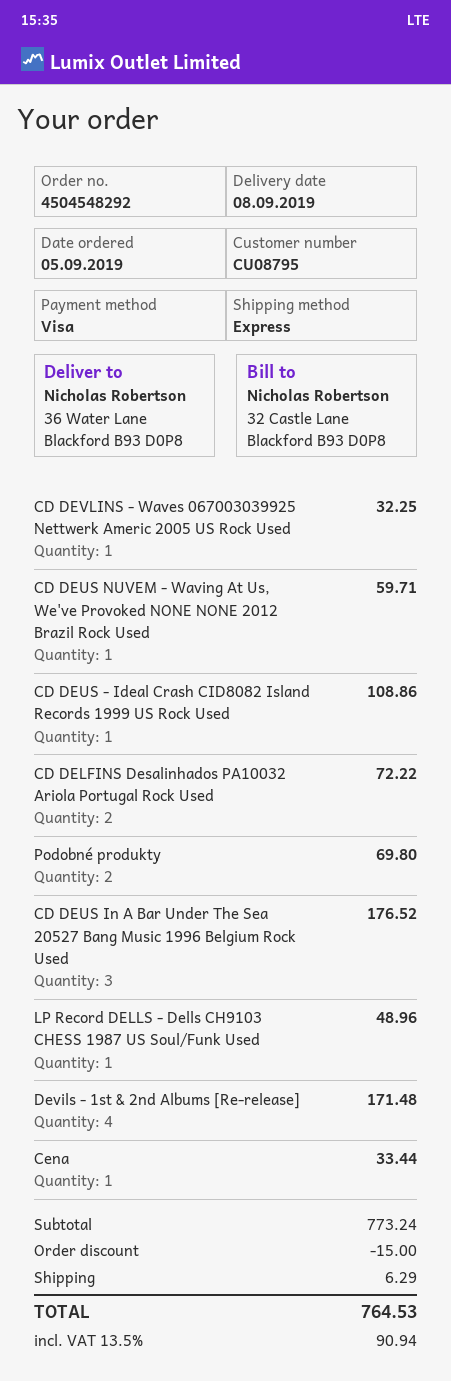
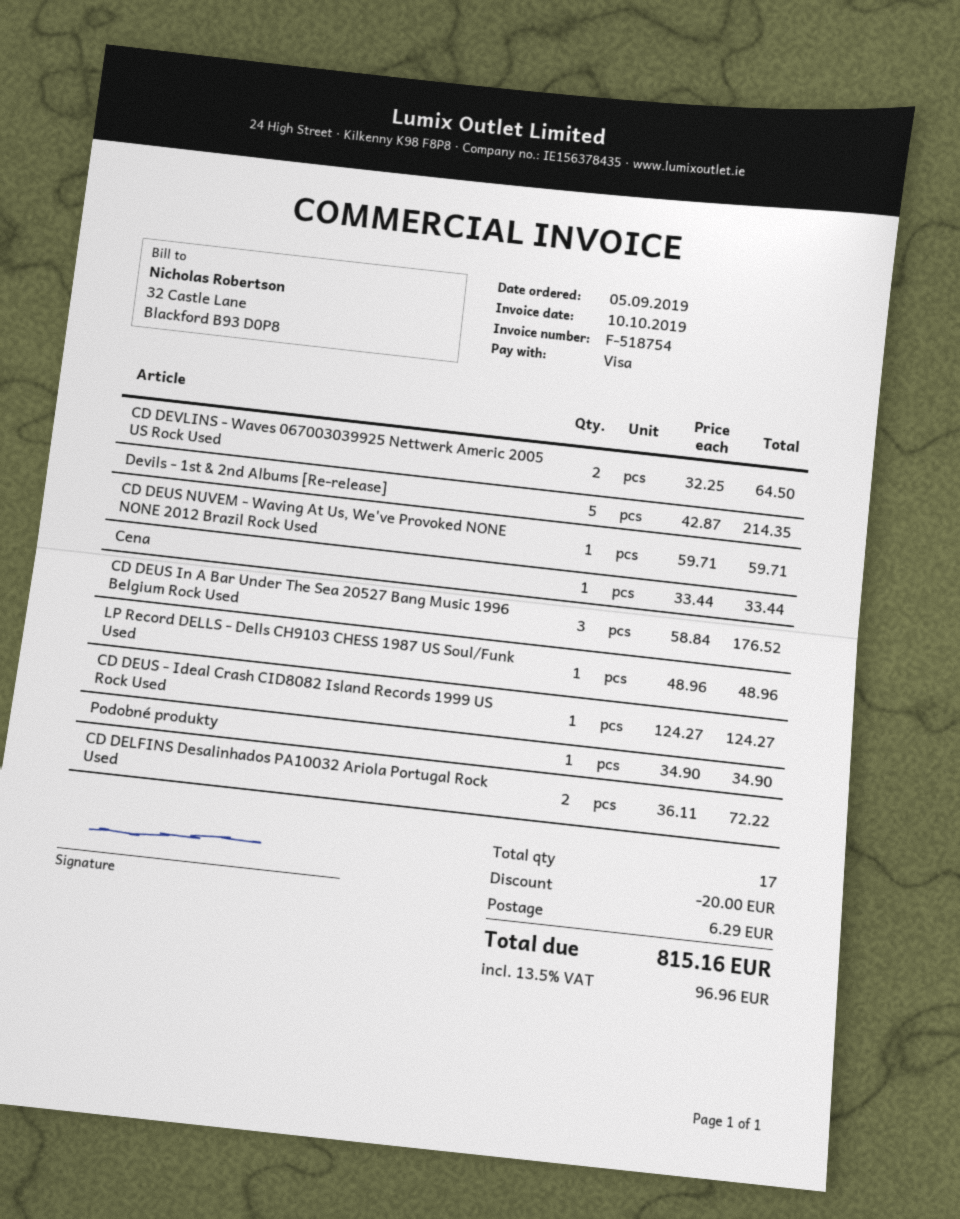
CD DEVLINS - Waves 067003039925 Nettwerk Americ 2005 US Rock Used: 1 for 32.25 -> 2 for 64.50
CD DEUS - Ideal Crash CID8082 Island Records 1999 US Rock Used: 1 for 108.86 -> 1 for 124.27
Podobné produkty: 2 for 69.80 -> 1 for 34.90
Devils - 1st & 2nd Albums [Re-release]: 4 for 171.48 -> 5 for 214.35
discount: 15.00 -> 20.00
tax: 13.5% = 90.94 -> 13.5% = 96.96
total: 764.53 -> 815.16

